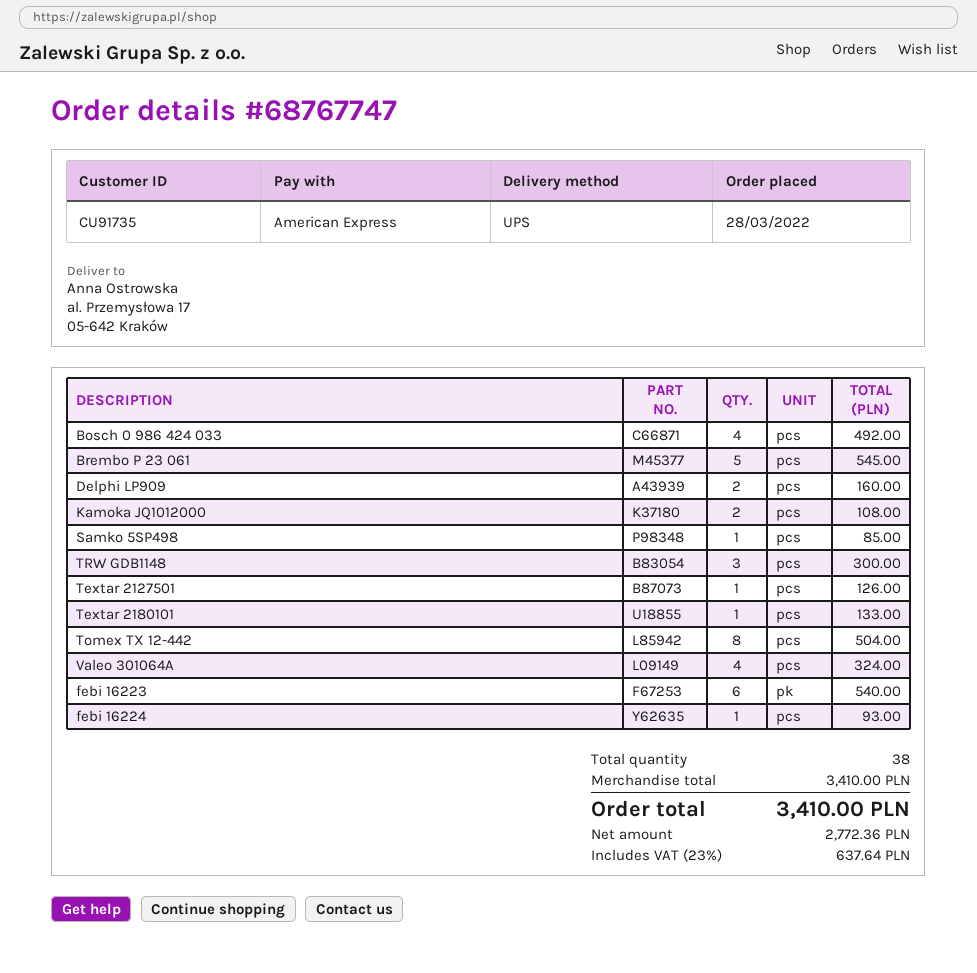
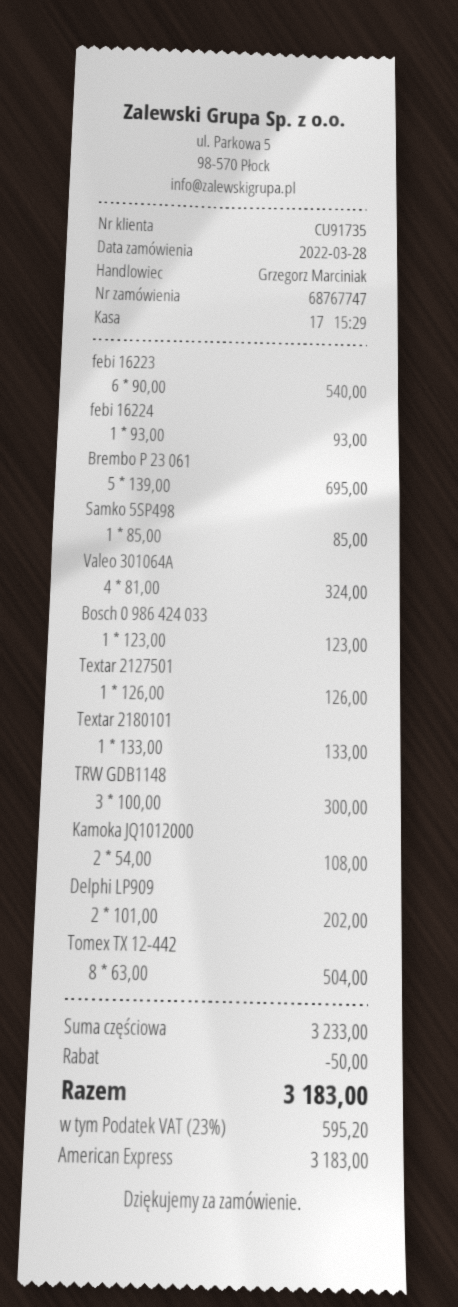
Bosch 0 986 424 033: 4 for 492.00 -> 1 for 123.00
Brembo P 23 061: 5 for 545.00 -> 5 for 695.00
Delphi LP909: 2 for 160.00 -> 2 for 202.00
subtotal: 3410.00 -> 3233.00
discount: none -> 50.00
tax: 23% = 637.64 -> 23% = 595.20
total: 3410.00 -> 3183.00

